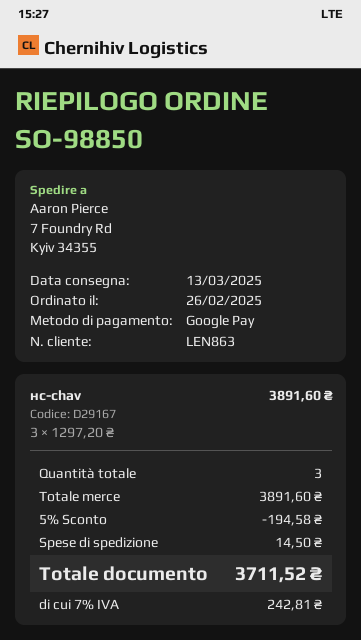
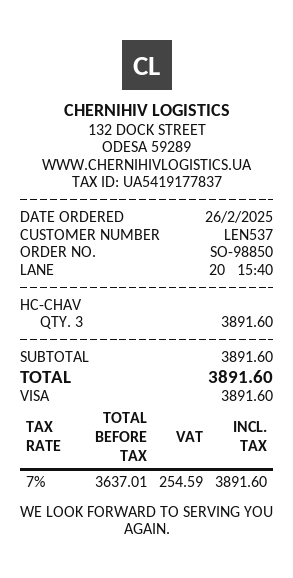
customer number: LEN863 -> LEN537
payment method: Google Pay -> Visa
discount: 5% = 194.58 -> none
shipping: 14.50 -> none
tax: 7% = 242.81 -> 7% = 254.59
total: 3711.52 -> 3891.60

